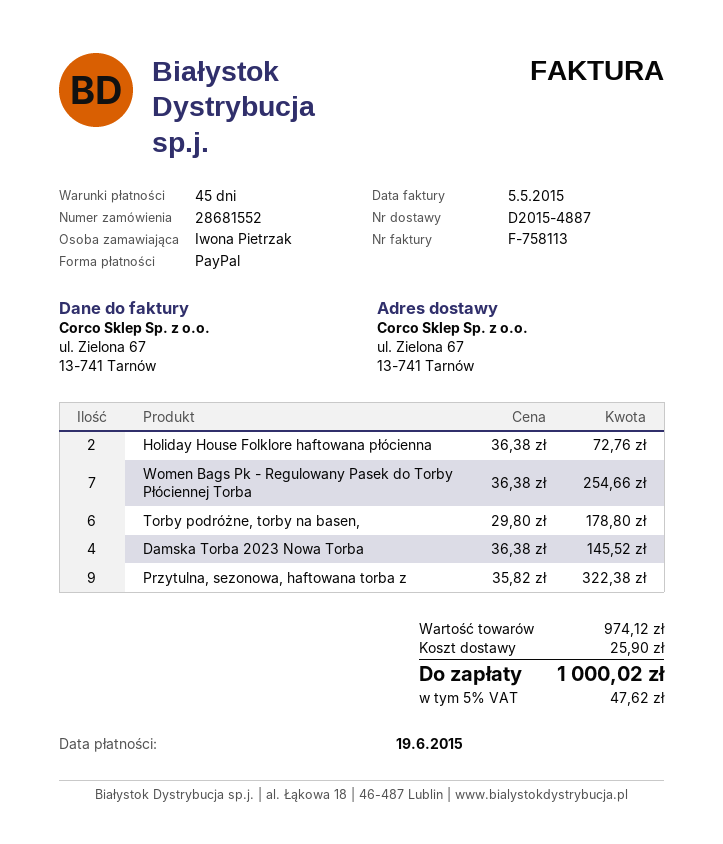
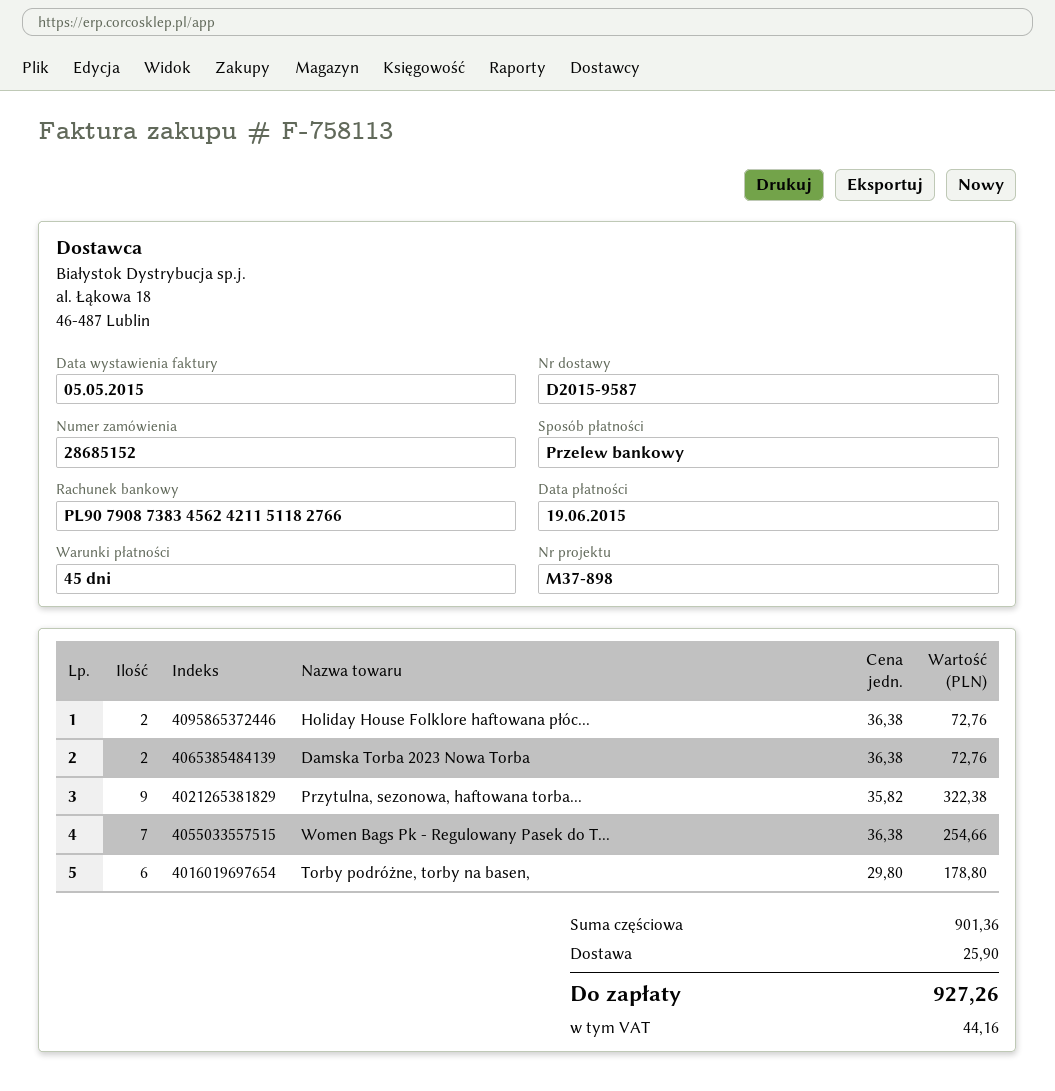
order number: 28681552 -> 28685152
delivery note number: D2015-4887 -> D2015-9587
payment method: PayPal -> bank transfer
Damska Torba 2023 Nowa Torba: 4 x 36.38 = 145.52 -> 2 x 36.38 = 72.76
subtotal: 974.12 -> 901.36
tax: 47.62 -> 44.16
total: 1000.02 -> 927.26

